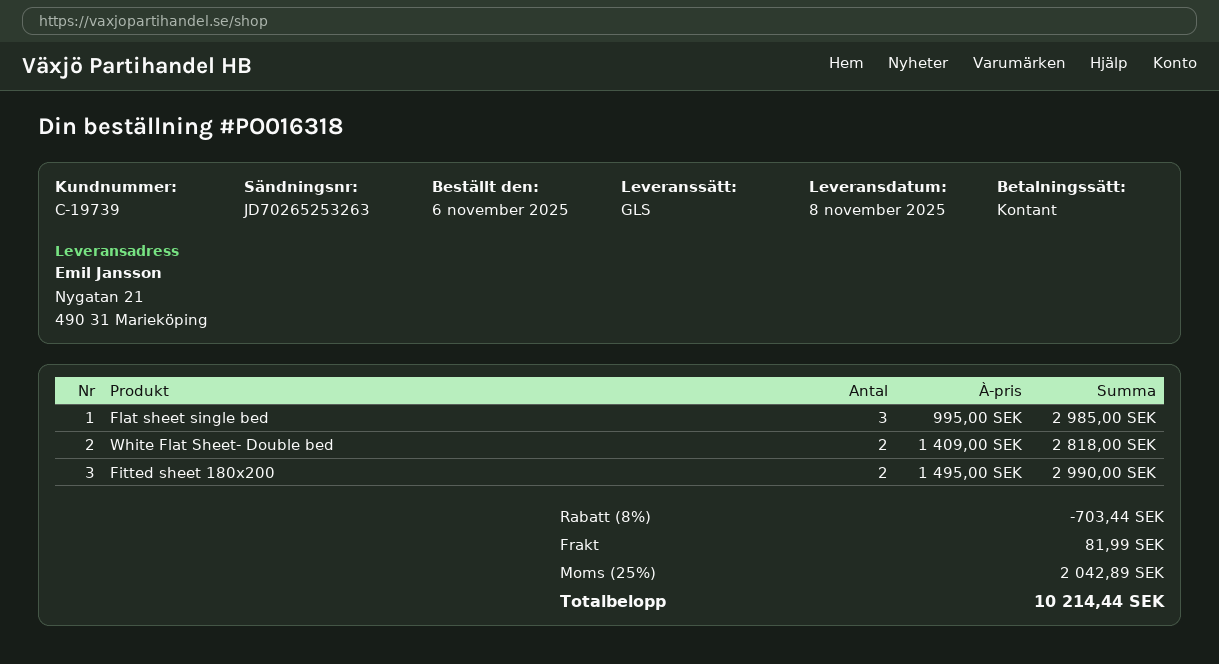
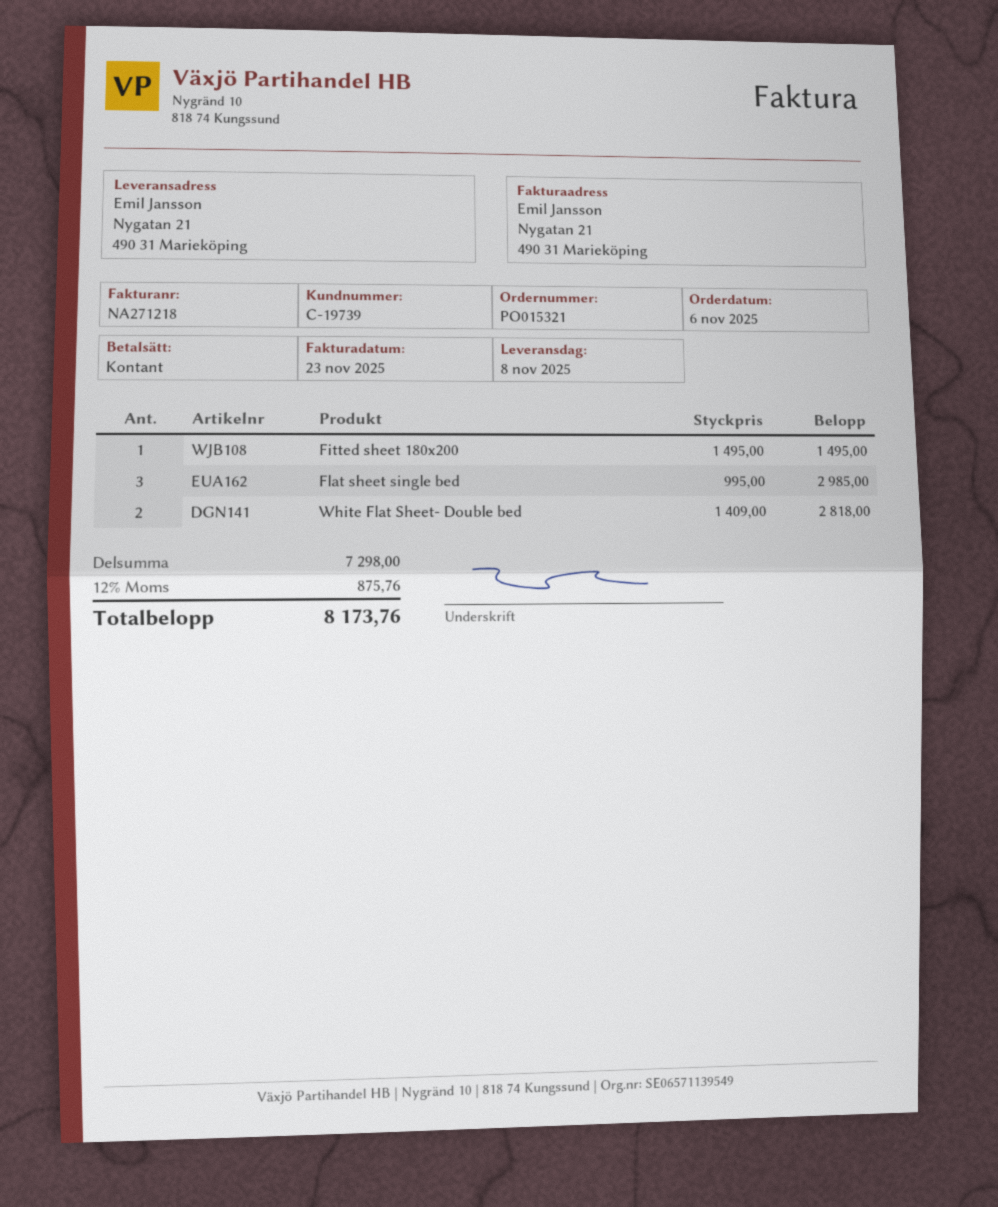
order number: PO016318 -> PO015321
Fitted sheet 180x200: 2 x 1495.00 = 2990.00 -> 1 x 1495.00 = 1495.00
discount: 8% = 703.44 -> none
shipping: 81.99 -> none
tax: 25% = 2042.89 -> 12% = 875.76
total: 10214.44 -> 8173.76

